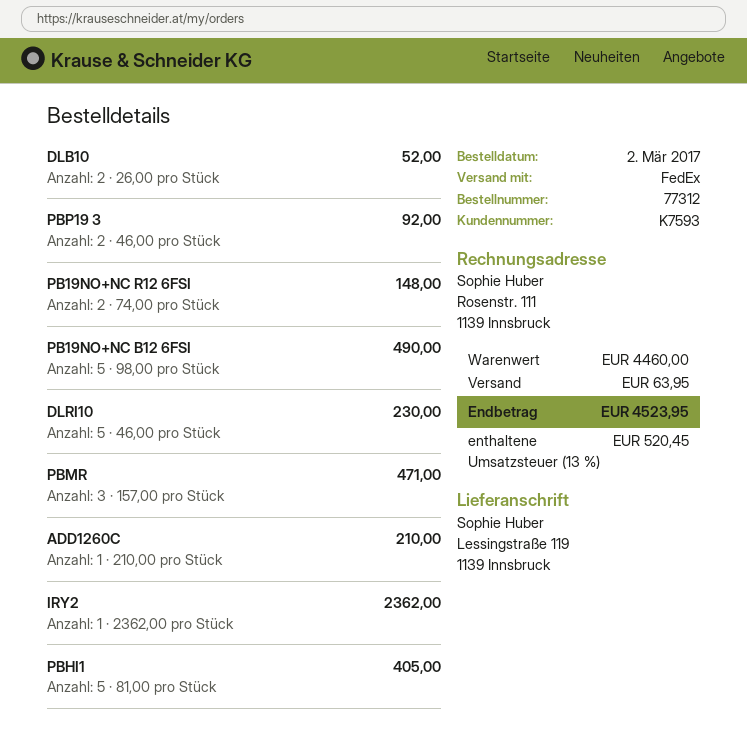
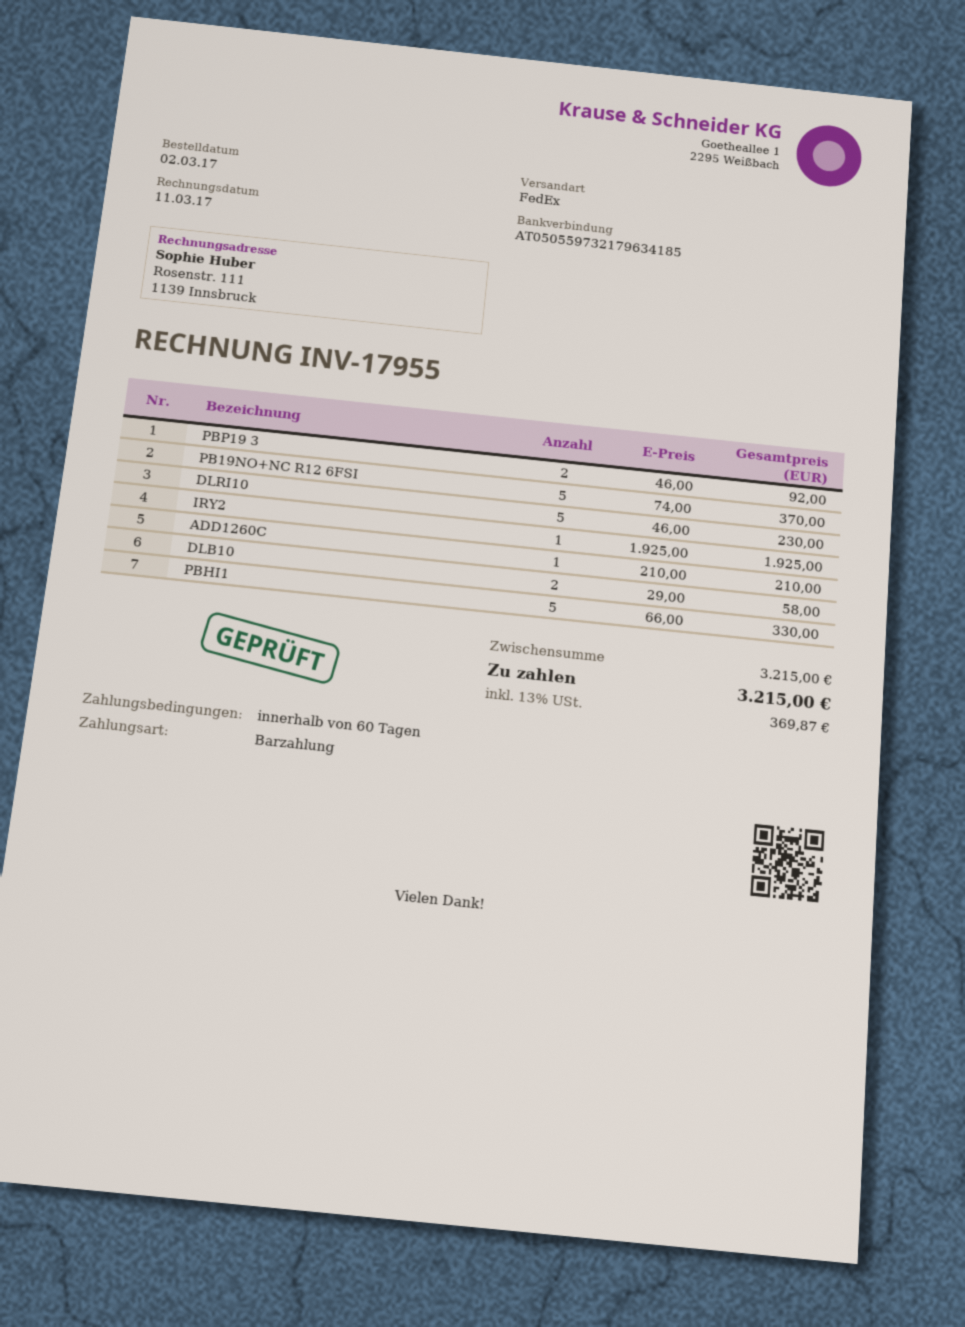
DLB10: 2 x 26.00 = 52.00 -> 2 x 29.00 = 58.00
PB19NO+NC R12 6FSI: 2 x 74.00 = 148.00 -> 5 x 74.00 = 370.00
PB19NO+NC B12 6FSI: 5 x 98.00 = 490.00 -> none
PBMR: 3 x 157.00 = 471.00 -> none
IRY2: 1 x 2362.00 = 2362.00 -> 1 x 1925.00 = 1925.00
PBHI1: 5 x 81.00 = 405.00 -> 5 x 66.00 = 330.00
subtotal: 4460.00 -> 3215.00
shipping: 63.95 -> none
tax: 13% = 520.45 -> 13% = 369.87
total: 4523.95 -> 3215.00

